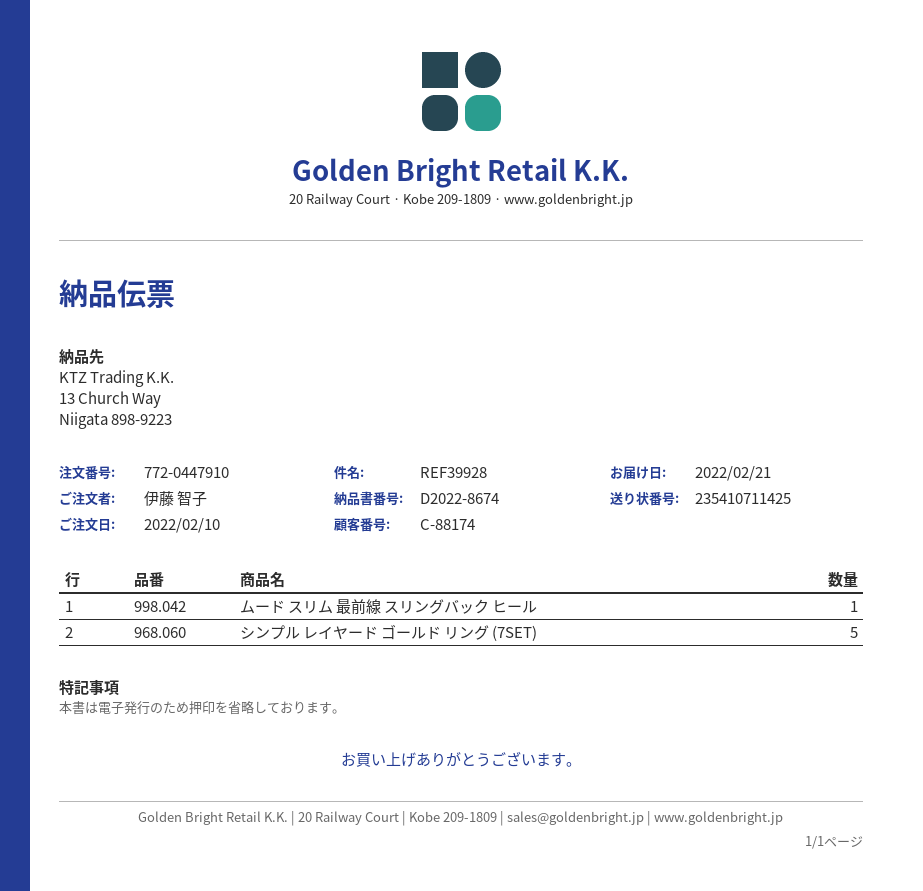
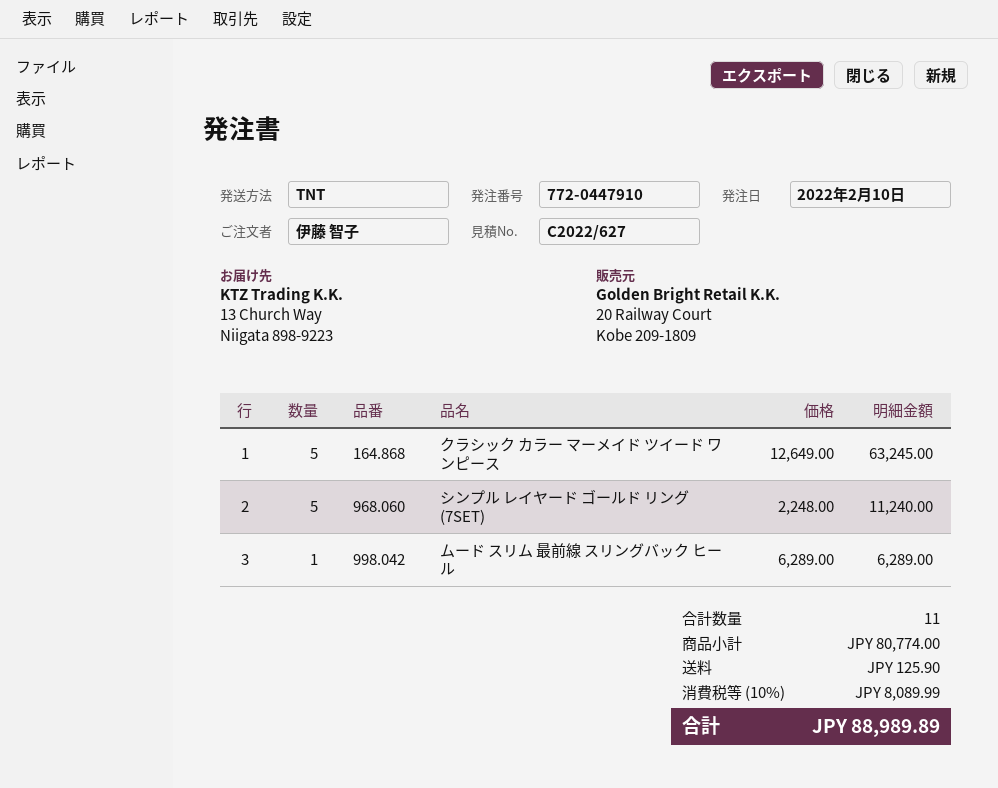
クラシック カラー マーメイド ツイード ワンピース: none -> 5

